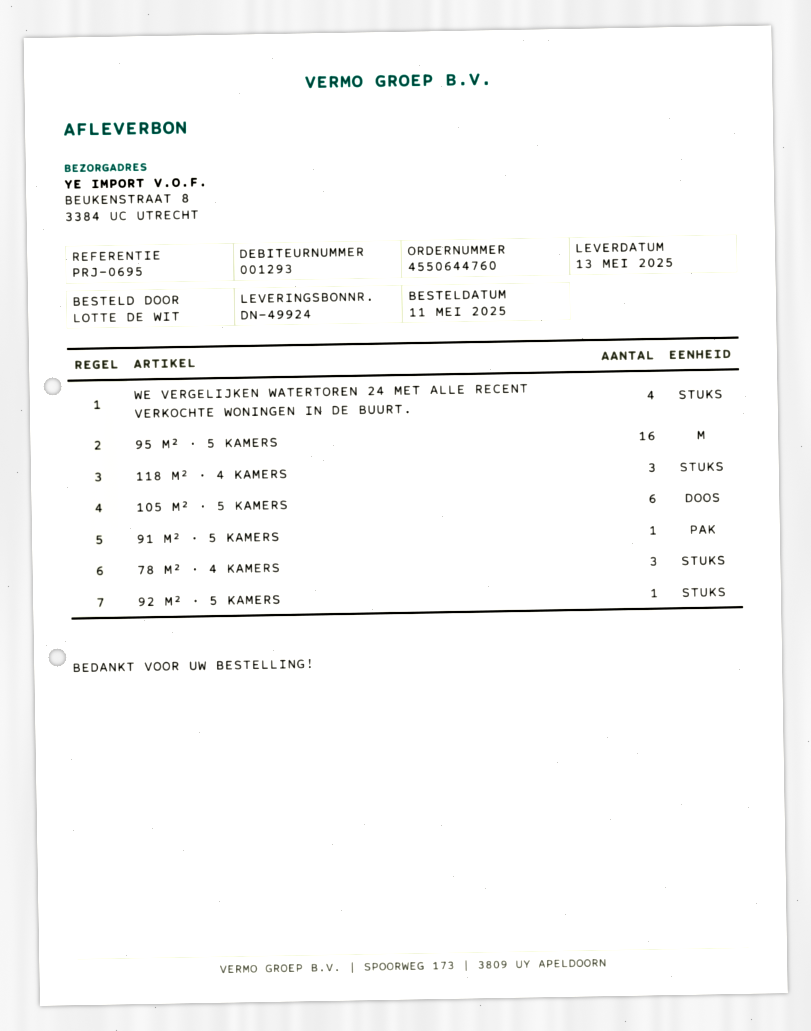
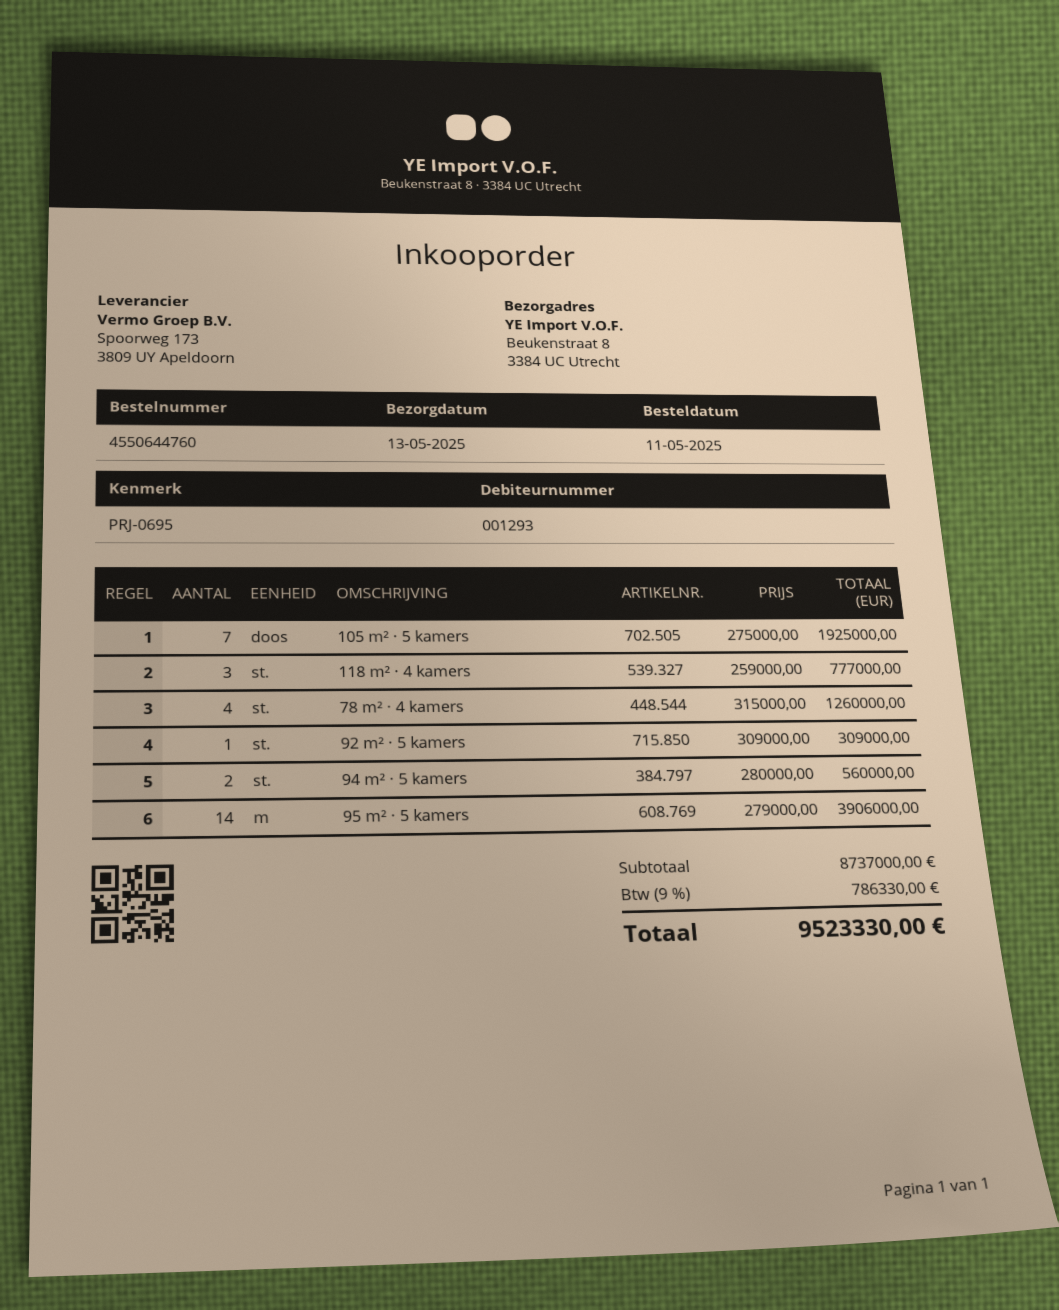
WE VERGELIJKEN WATERTOREN 24 MET ALLE RECENT VERKOCHTE WONINGEN IN DE BUURT.: 4 -> none
95 M² · 5 KAMERS: 16 -> 14
105 M² · 5 KAMERS: 6 -> 7
91 M² · 5 KAMERS: 1 -> none
78 M² · 4 KAMERS: 3 -> 4
94 m² · 5 kamers: none -> 2

